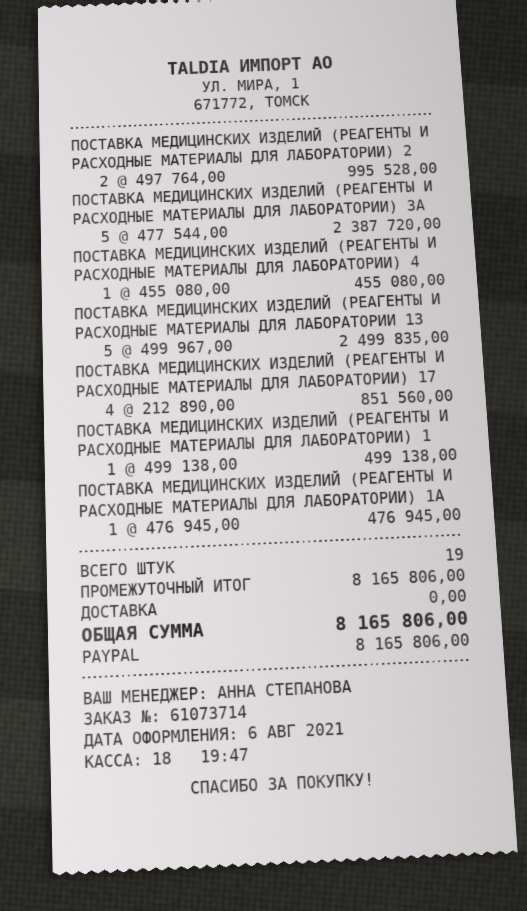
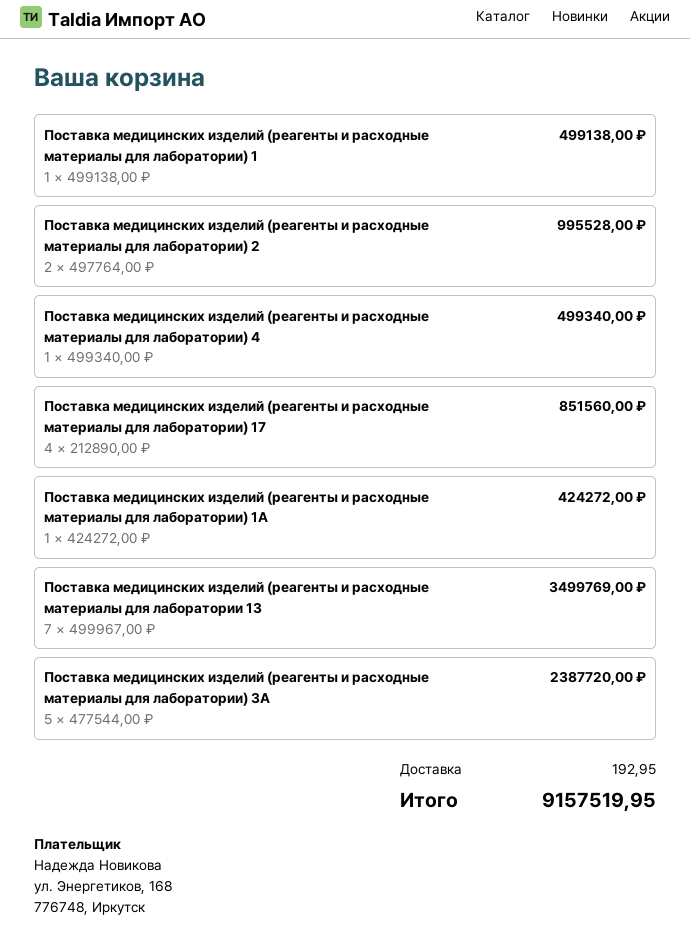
ПОСТАВКА МЕДИЦИНСКИХ ИЗДЕЛИЙ (РЕАГЕНТЫ И РАСХОДНЫЕ МАТЕРИАЛЫ ДЛЯ ЛАБОРАТОРИИ) 4: 1 x 455080.00 = 455080.00 -> 1 x 499340.00 = 499340.00
ПОСТАВКА МЕДИЦИНСКИХ ИЗДЕЛИЙ (РЕАГЕНТЫ И РАСХОДНЫЕ МАТЕРИАЛЫ ДЛЯ ЛАБОРАТОРИИ 13: 5 x 499967.00 = 2499835.00 -> 7 x 499967.00 = 3499769.00
ПОСТАВКА МЕДИЦИНСКИХ ИЗДЕЛИЙ (РЕАГЕНТЫ И РАСХОДНЫЕ МАТЕРИАЛЫ ДЛЯ ЛАБОРАТОРИИ) 1А: 1 x 476945.00 = 476945.00 -> 1 x 424272.00 = 424272.00
shipping: 0.00 -> 192.95
total: 8165806.00 -> 9157519.95

